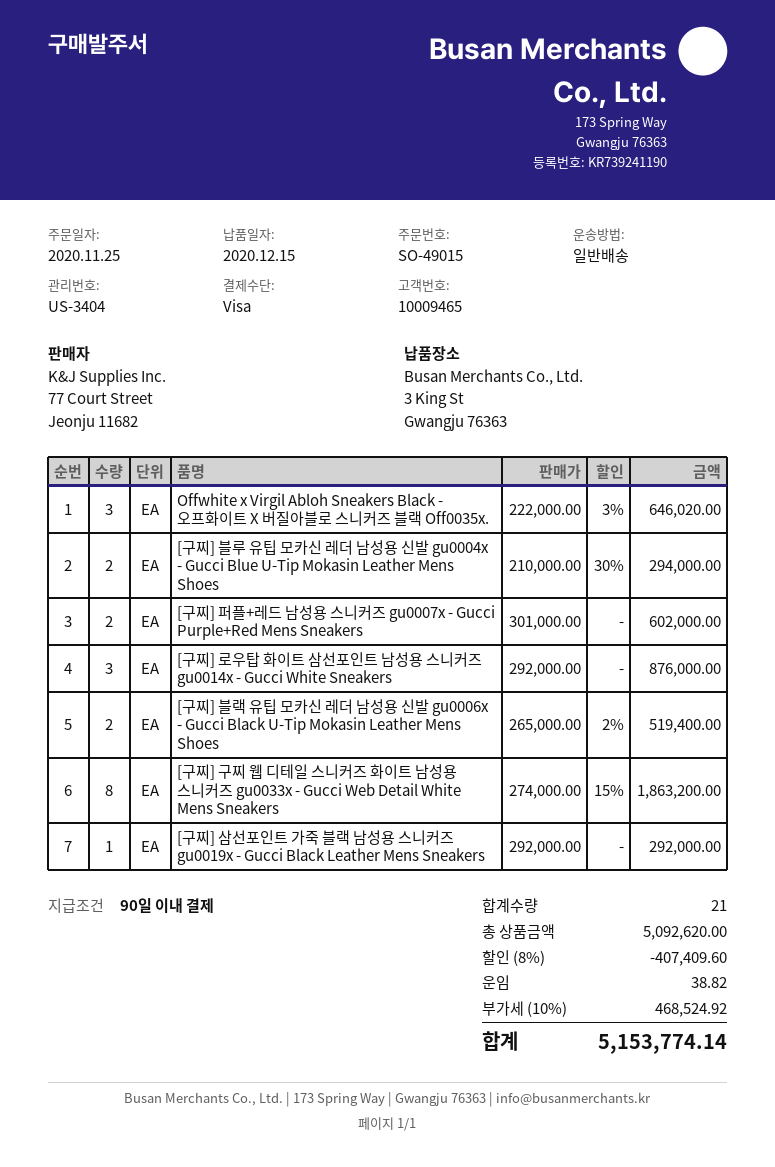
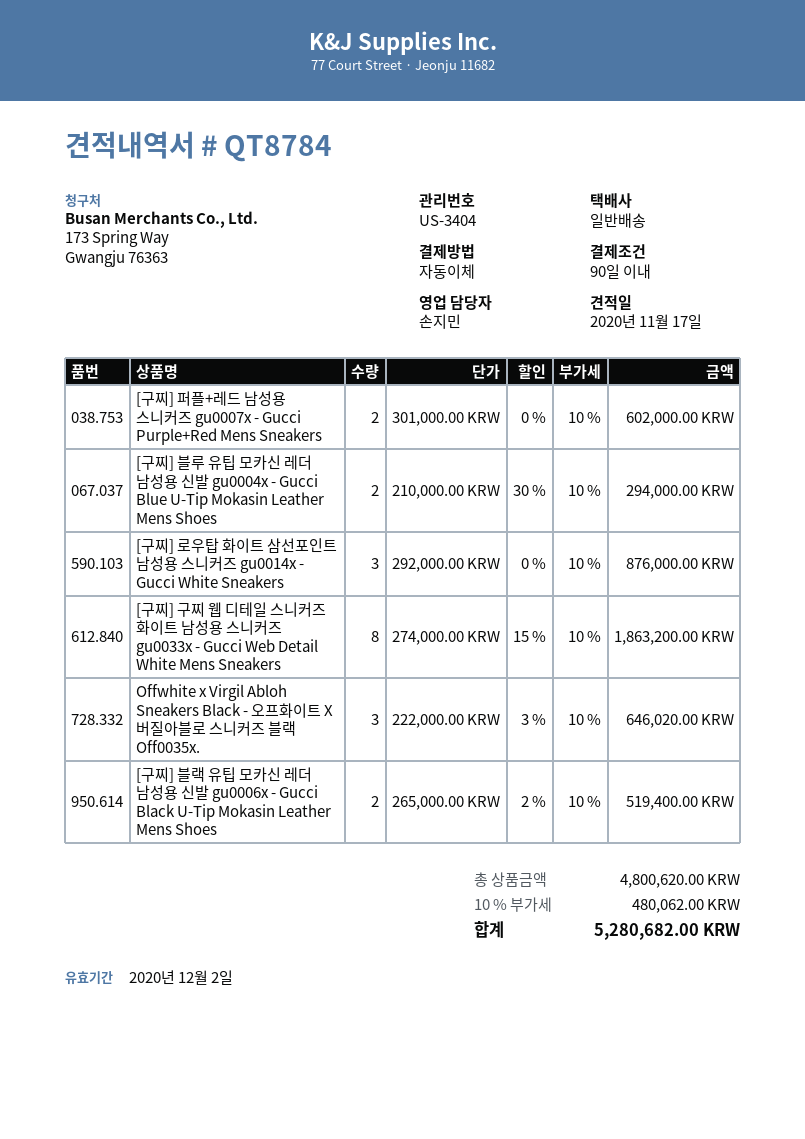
payment method: Visa -> direct debit
[구찌] 삼선포인트 가죽 블랙 남성용 스니커즈 gu0019x - Gucci Black Leather Mens Sneakers: 1 x 292000.00 = 292000.00 -> none
subtotal: 5092620.00 -> 4800620.00
discount: 8% = 407409.60 -> none
shipping: 38.82 -> none
tax: 10% = 468524.92 -> 10% = 480062.00
total: 5153774.14 -> 5280682.00

